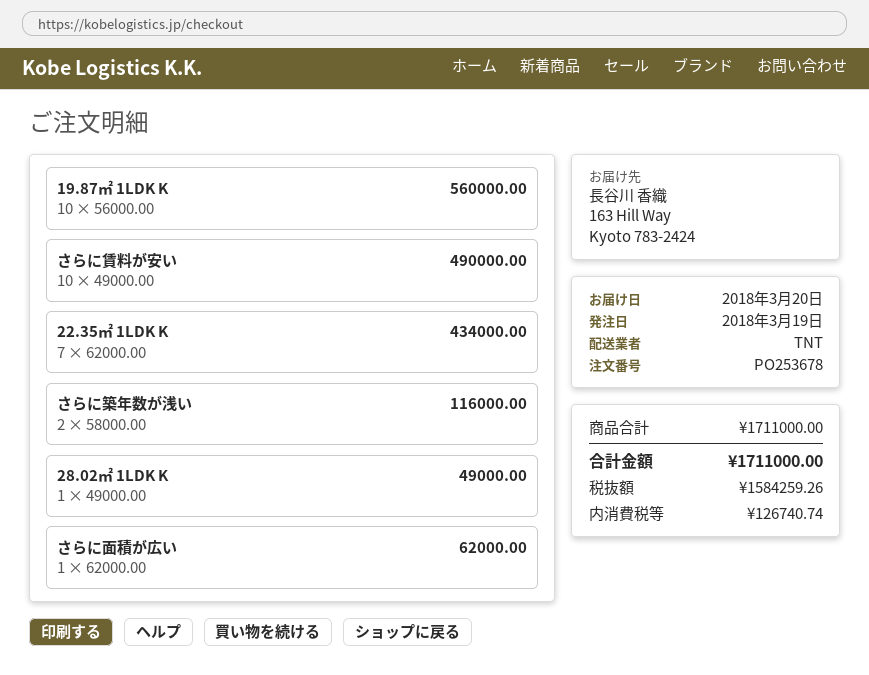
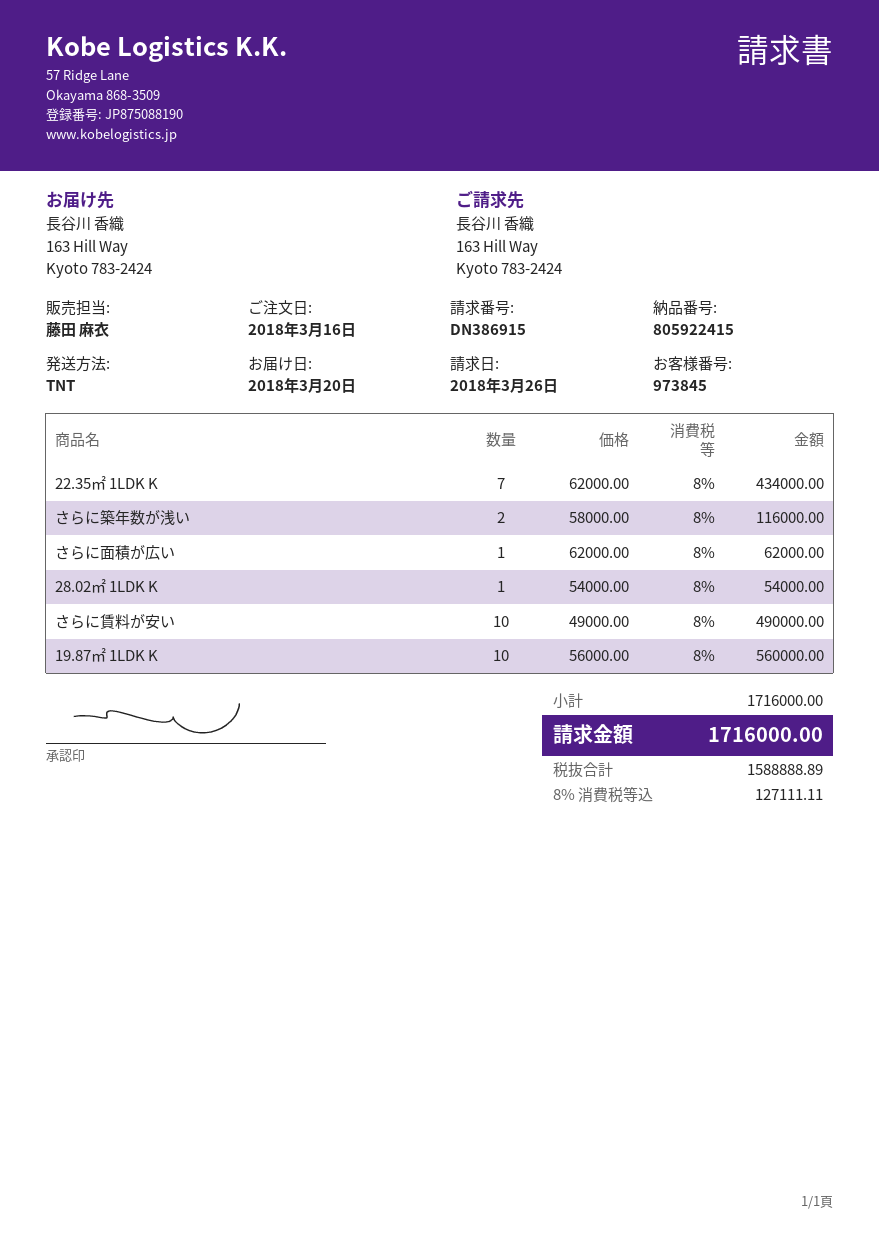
order date: 2018-03-19 -> 2018-03-16
28.02㎡ 1LDK K: 1 x 49000.00 = 49000.00 -> 1 x 54000.00 = 54000.00
subtotal: 1711000.00 -> 1716000.00
net: 1584259.26 -> 1588888.89
tax: 126740.74 -> 127111.11
total: 1711000.00 -> 1716000.00

